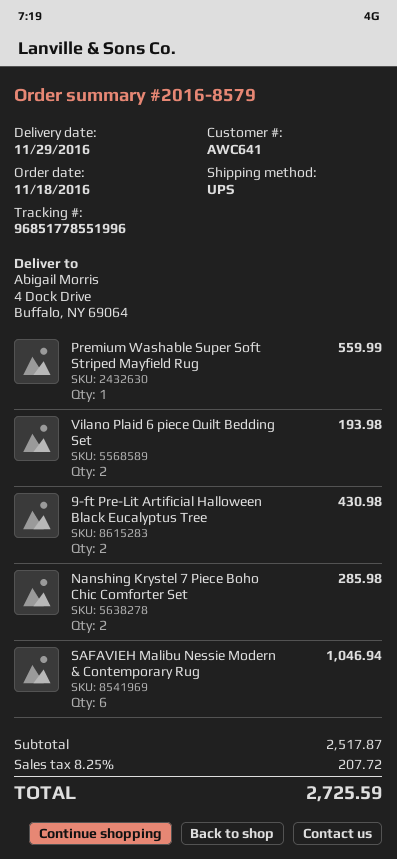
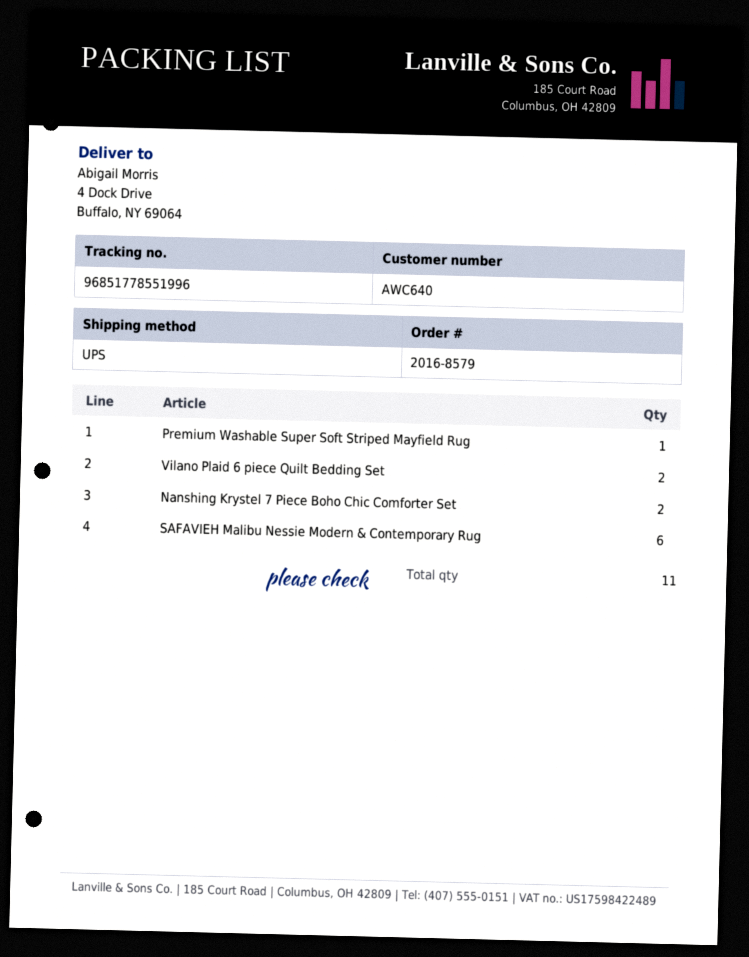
customer number: AWC641 -> AWC640
9-ft Pre-Lit Artificial Halloween Black Eucalyptus Tree: 2 -> none

